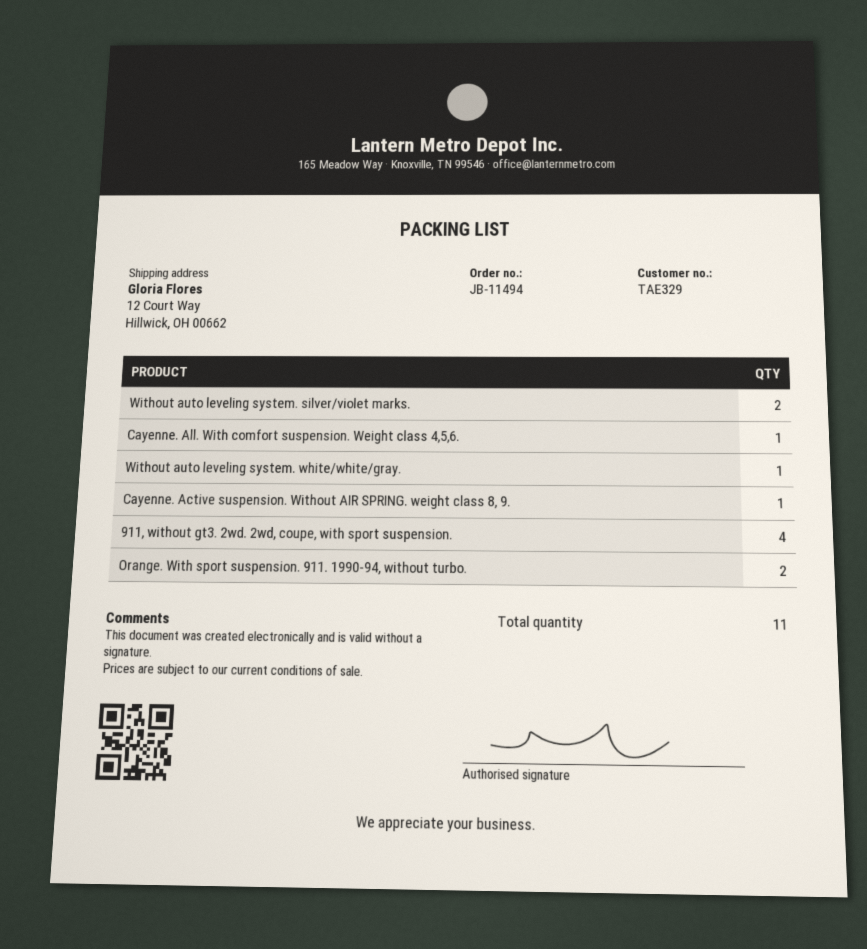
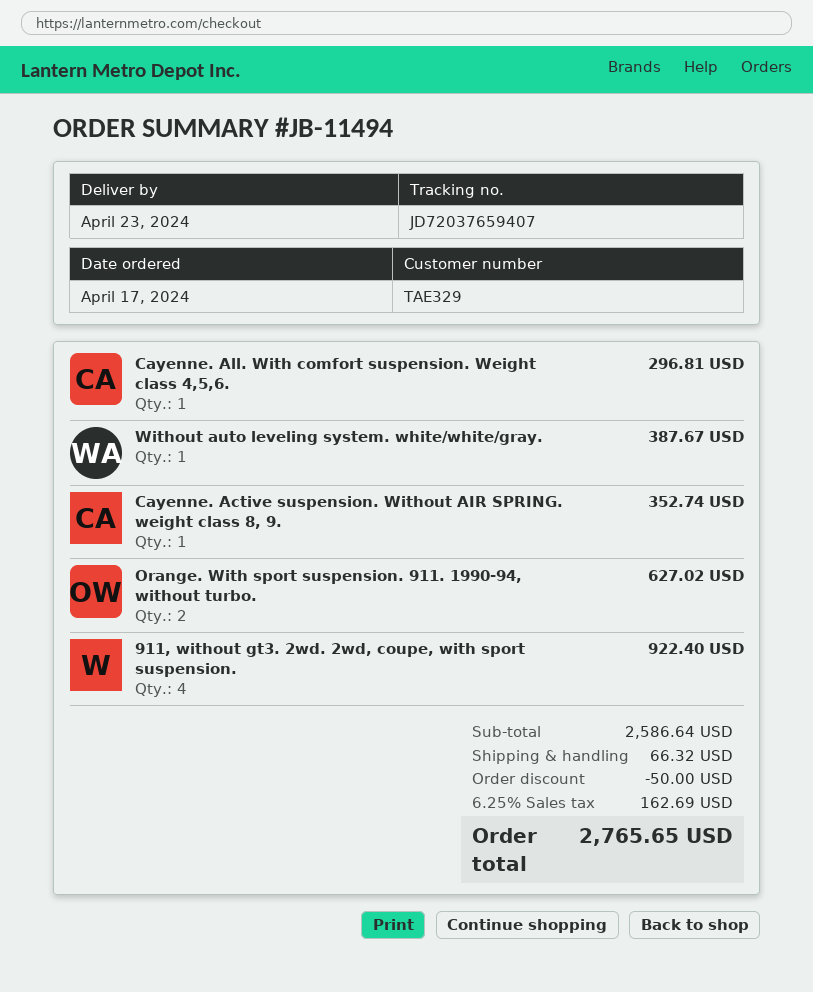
Without auto leveling system. silver/violet marks.: 2 -> none

